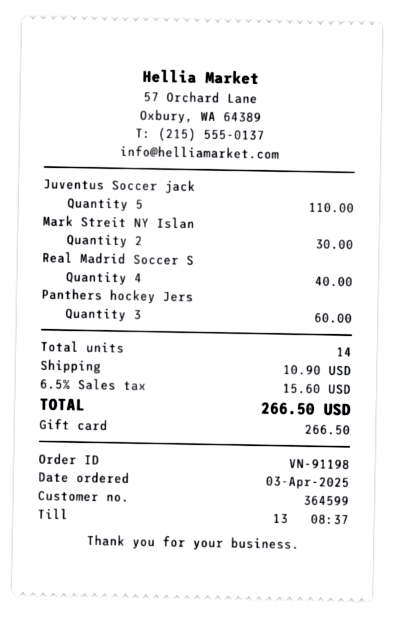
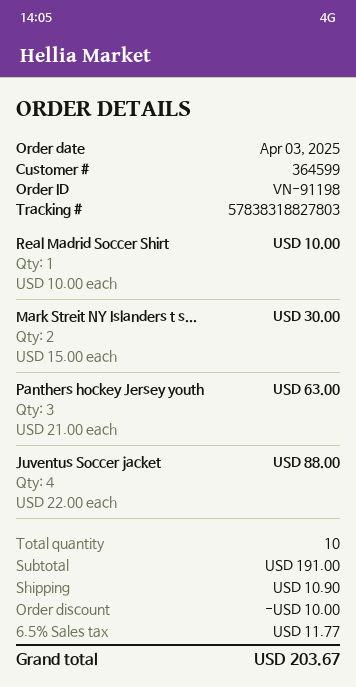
Juventus Soccer jack: 5 for 110.00 -> 4 for 88.00
Real Madrid Soccer S: 4 for 40.00 -> 1 for 10.00
Panthers hockey Jers: 3 for 60.00 -> 3 for 63.00
total quantity: 14 -> 10
discount: none -> 10.00
tax: 6.5% = 15.60 -> 6.5% = 11.77
total: 266.50 -> 203.67

